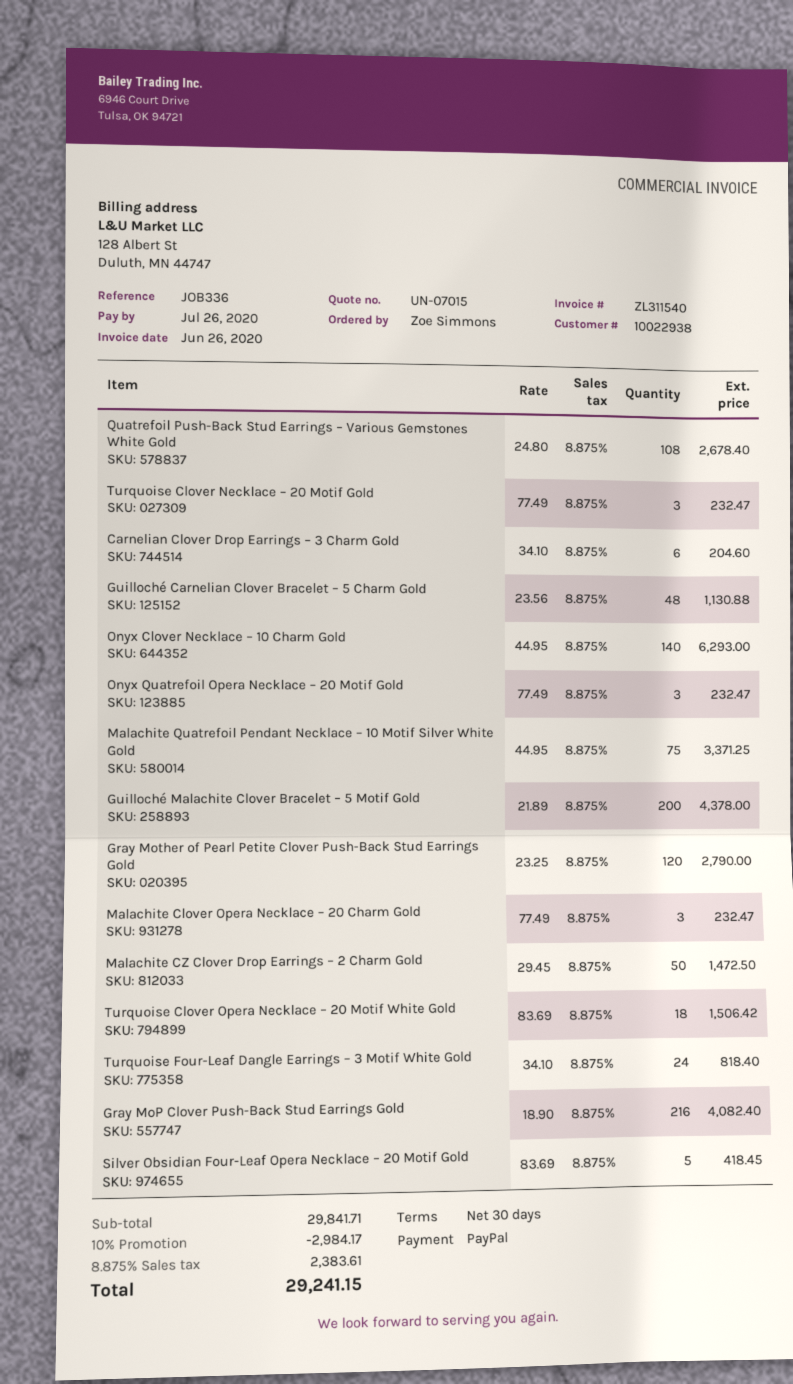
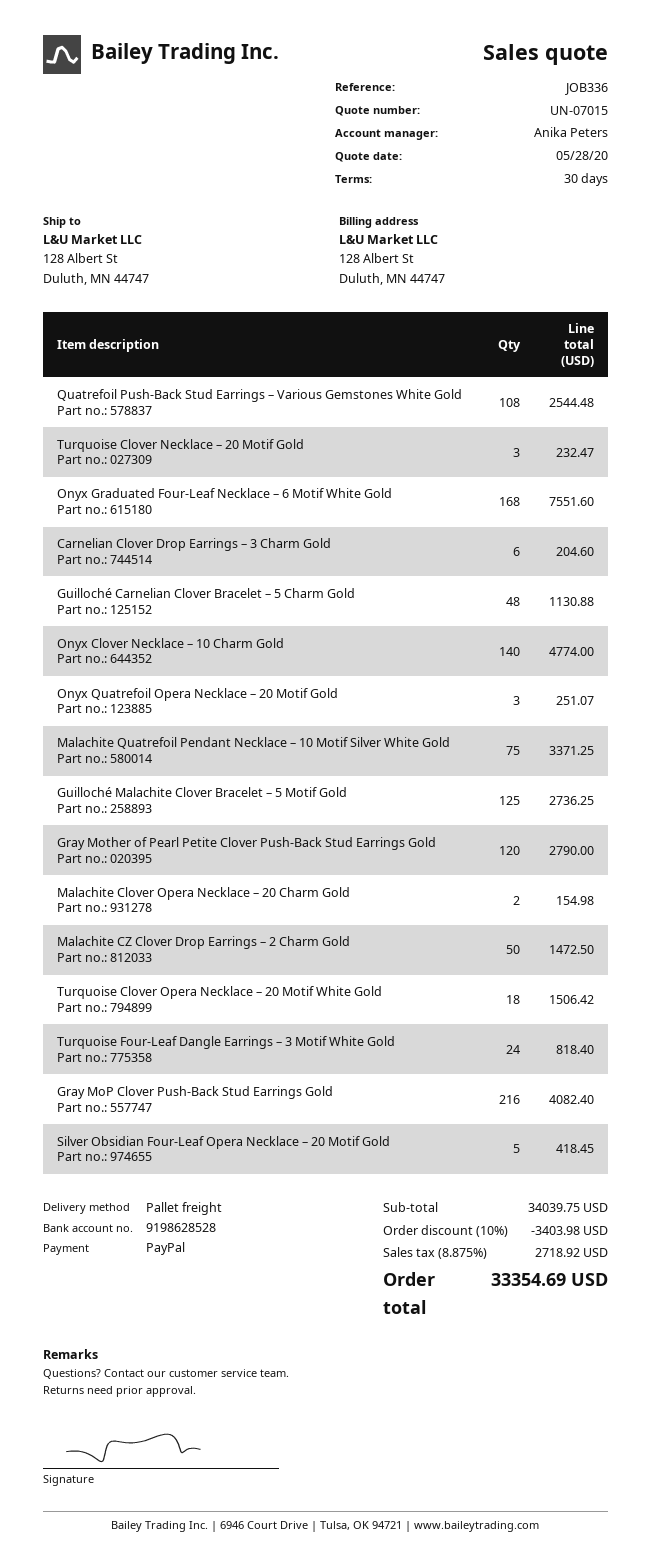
Quatrefoil Push-Back Stud Earrings – Various Gemstones White Gold: 108 for 2678.40 -> 108 for 2544.48
Onyx Clover Necklace – 10 Charm Gold: 140 for 6293.00 -> 140 for 4774.00
Onyx Quatrefoil Opera Necklace – 20 Motif Gold: 3 for 232.47 -> 3 for 251.07
Guilloché Malachite Clover Bracelet – 5 Motif Gold: 200 for 4378.00 -> 125 for 2736.25
Malachite Clover Opera Necklace – 20 Charm Gold: 3 for 232.47 -> 2 for 154.98
Onyx Graduated Four-Leaf Necklace – 6 Motif White Gold: none -> 168 for 7551.60
subtotal: 29841.71 -> 34039.75
discount: 10% = 2984.17 -> 10% = 3403.98
tax: 8.875% = 2383.61 -> 8.875% = 2718.92
total: 29241.15 -> 33354.69

